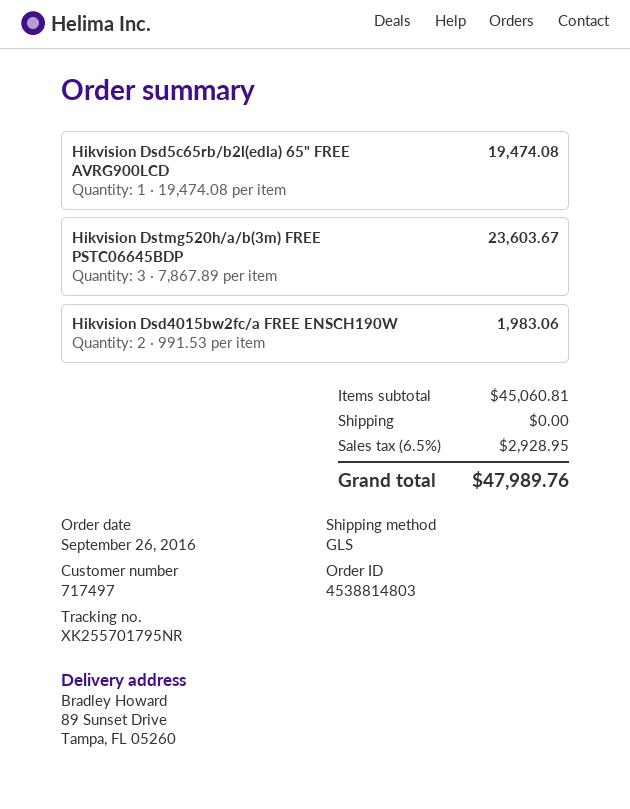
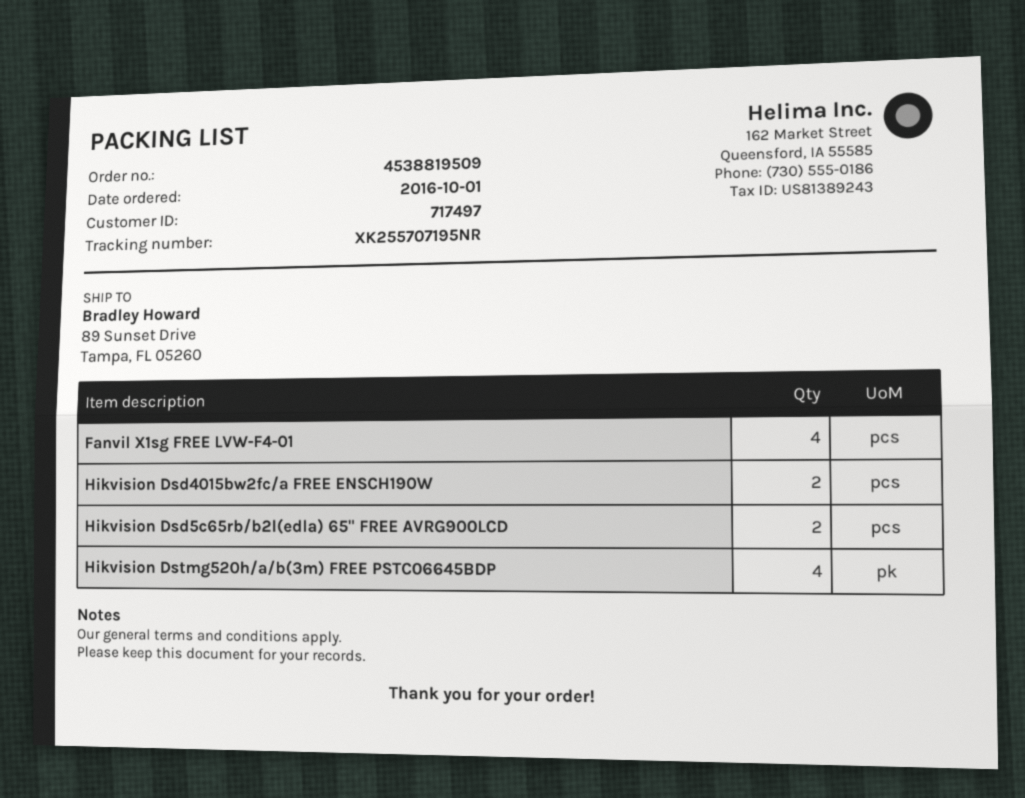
order number: 4538814803 -> 4538819509
order date: 2016-09-26 -> 2016-10-01
tracking number: XK255701795NR -> XK255707195NR
Hikvision Dsd5c65rb/b2l(edla) 65" FREE AVRG900LCD: 1 -> 2
Hikvision Dstmg520h/a/b(3m) FREE PSTC06645BDP: 3 -> 4
Fanvil X1sg FREE LVW-F4-01: none -> 4

